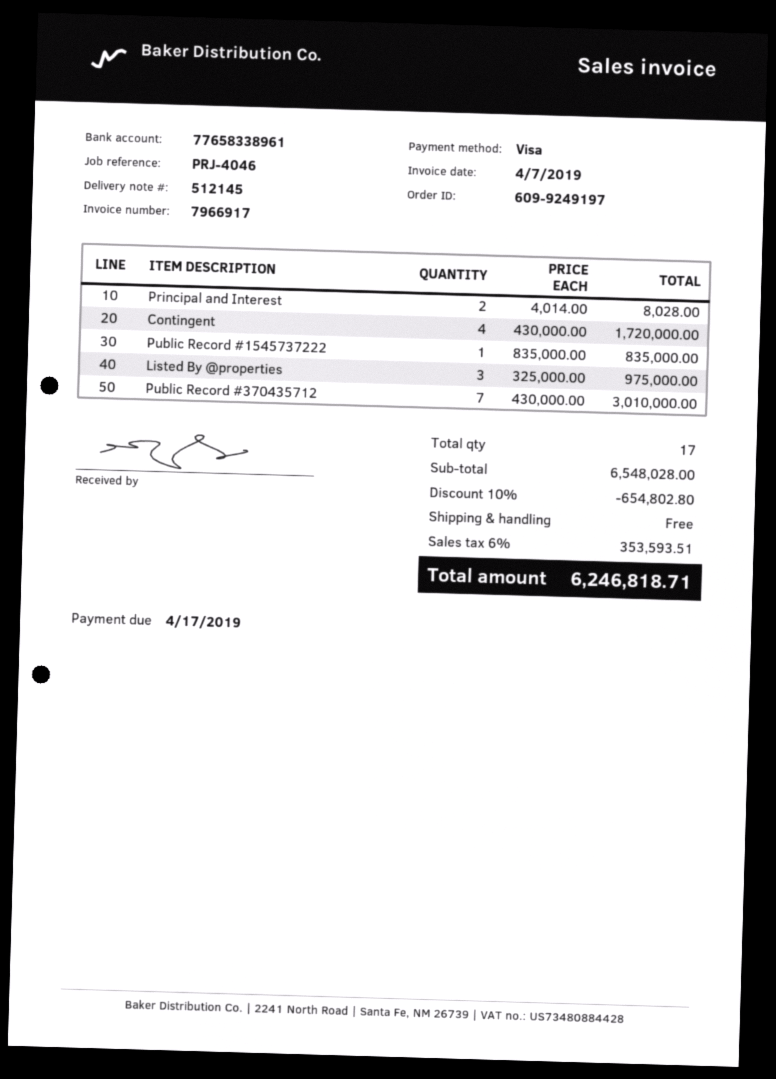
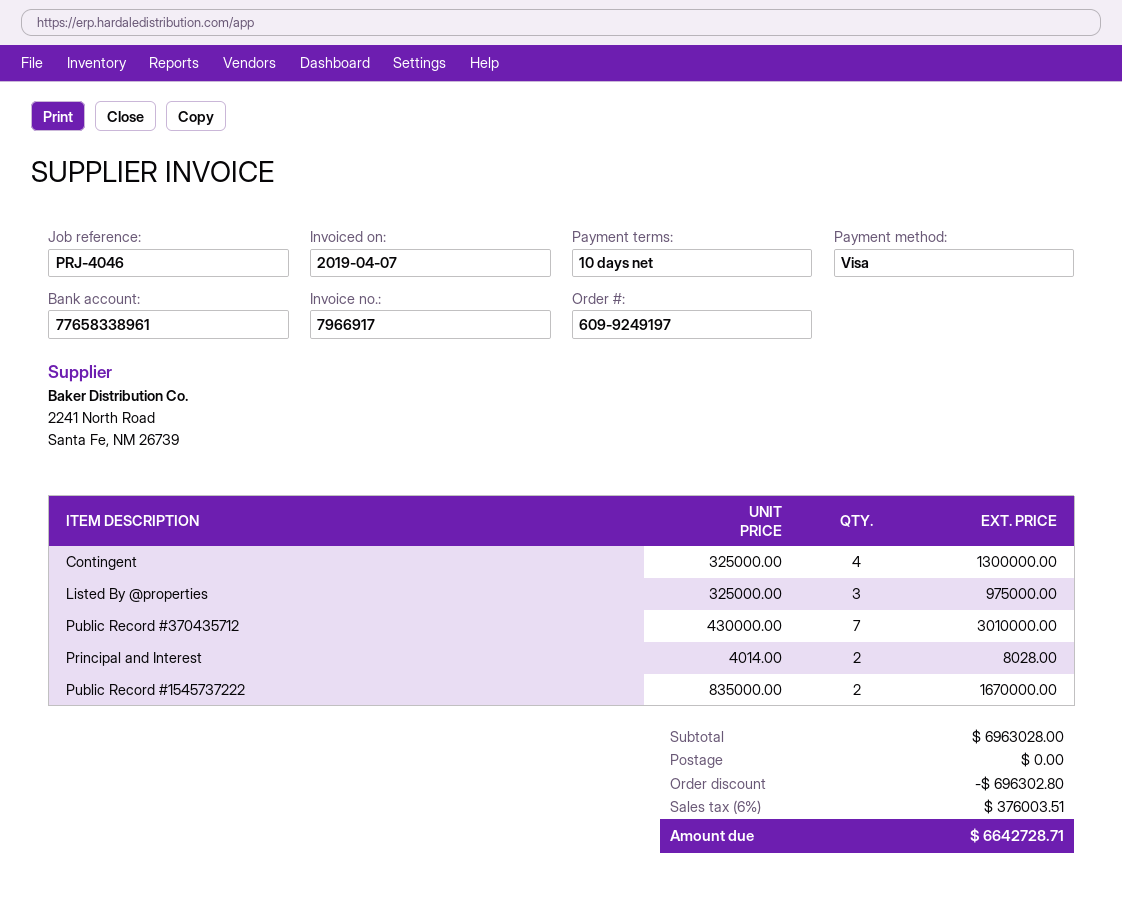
Contingent: 4 x 430000.00 = 1720000.00 -> 4 x 325000.00 = 1300000.00
Public Record #1545737222: 1 x 835000.00 = 835000.00 -> 2 x 835000.00 = 1670000.00
subtotal: 6548028.00 -> 6963028.00
discount: 654802.80 -> 696302.80
tax: 6% = 353593.51 -> 6% = 376003.51
total: 6246818.71 -> 6642728.71

